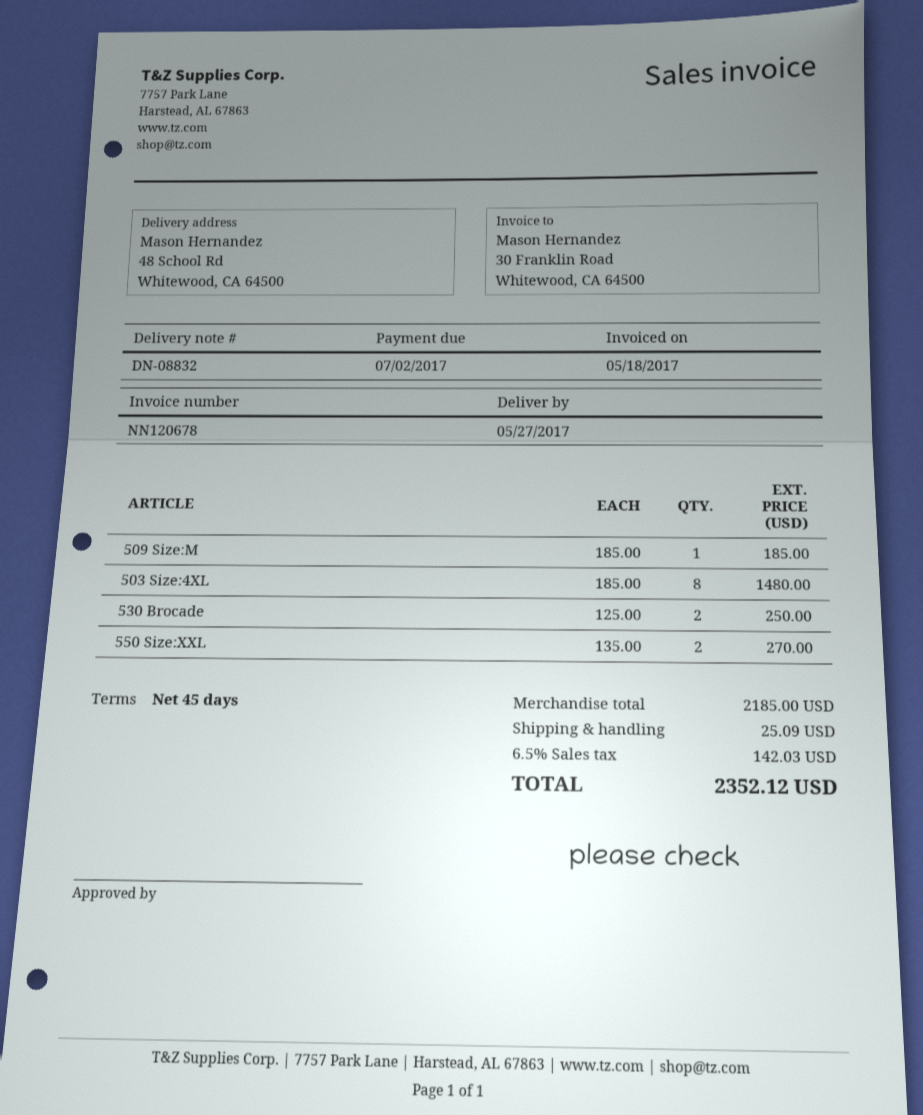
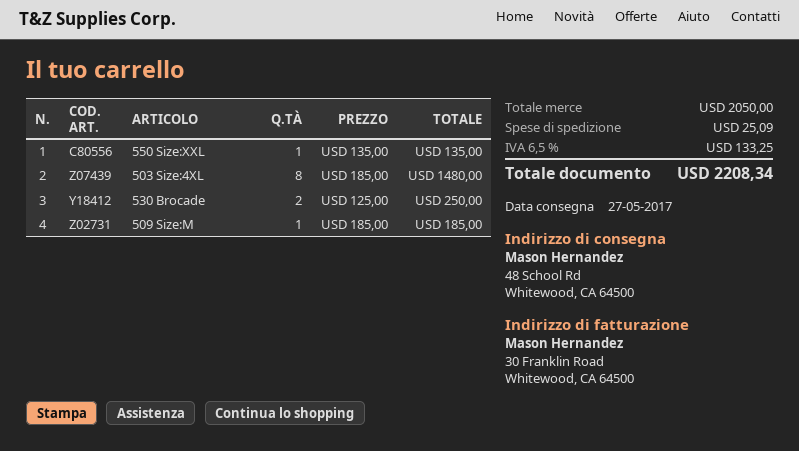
550 Size:XXL: 2 x 135.00 = 270.00 -> 1 x 135.00 = 135.00
subtotal: 2185.00 -> 2050.00
tax: 6.5% = 142.03 -> 6.5% = 133.25
total: 2352.12 -> 2208.34

